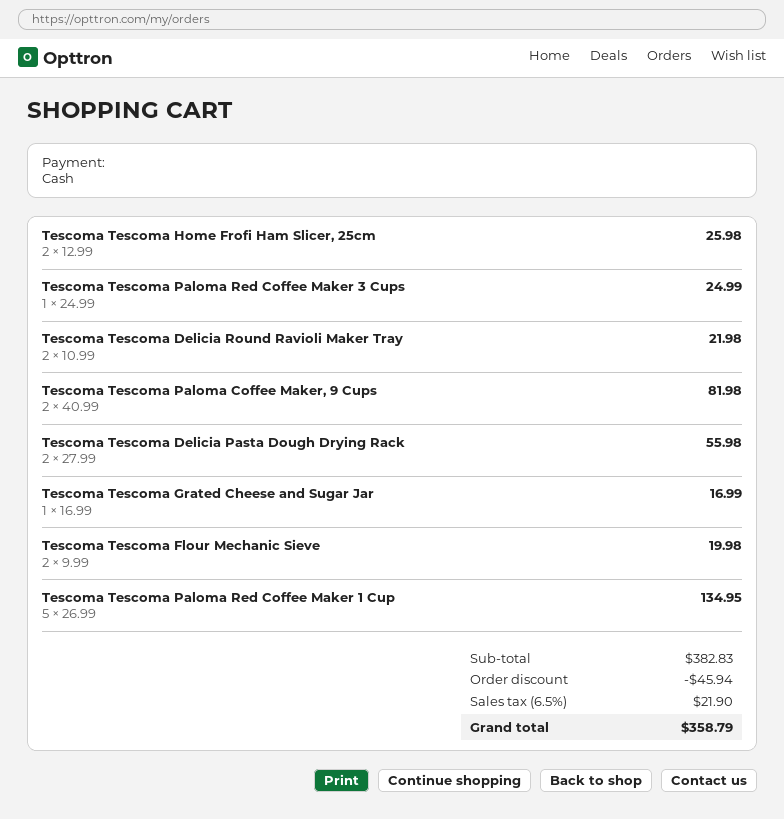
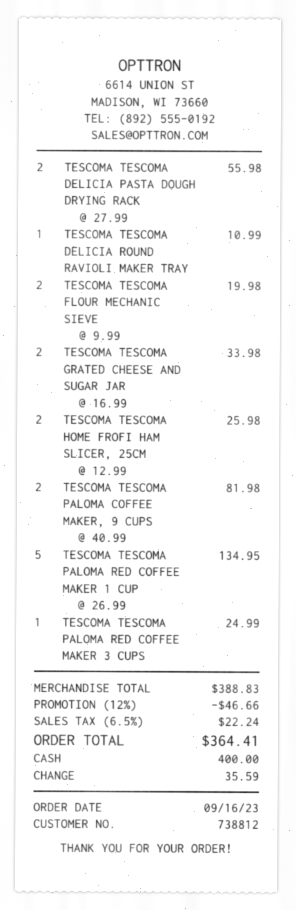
Tescoma Tescoma Delicia Round Ravioli Maker Tray: 2 x 10.99 = 21.98 -> 1 x 10.99 = 10.99
Tescoma Tescoma Grated Cheese and Sugar Jar: 1 x 16.99 = 16.99 -> 2 x 16.99 = 33.98
subtotal: 382.83 -> 388.83
discount: 45.94 -> 46.66
tax: 6.5% = 21.90 -> 6.5% = 22.24
total: 358.79 -> 364.41

